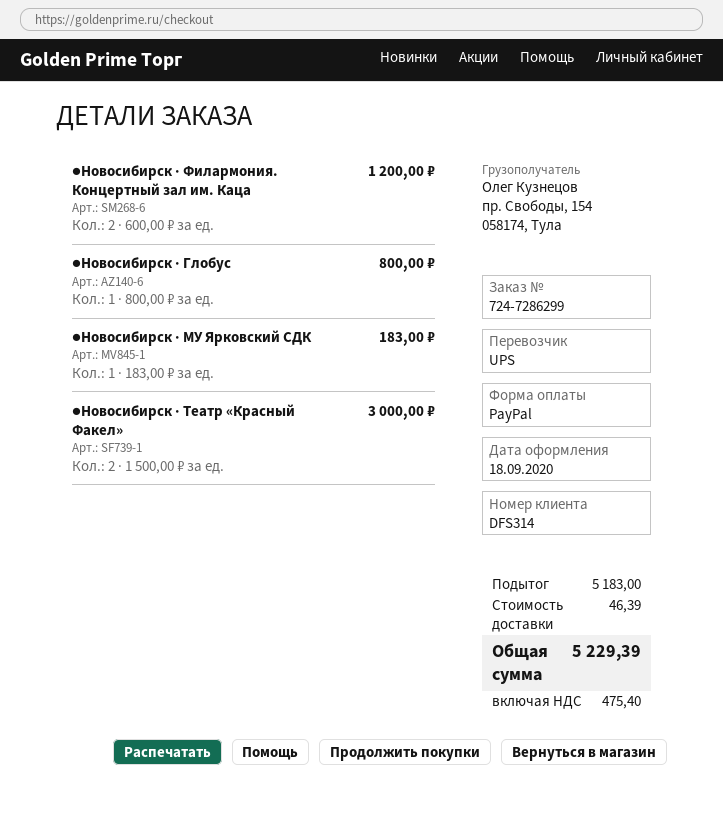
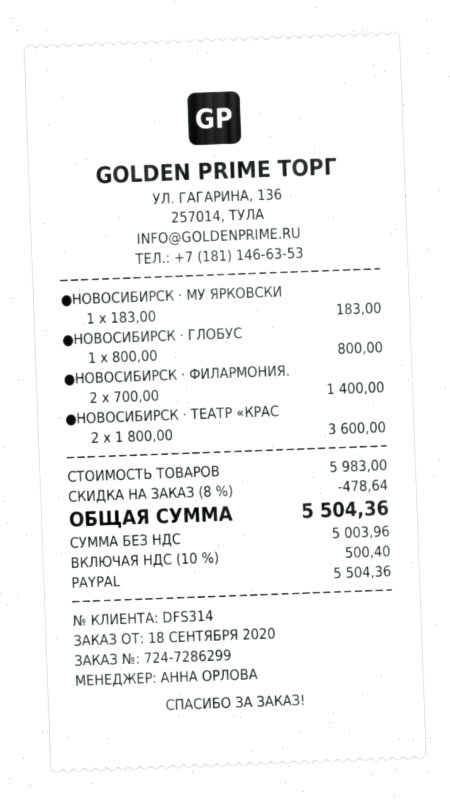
●Новосибирск · Филармония. Концертный зал им. Каца: 2 x 600.00 = 1200.00 -> 2 x 700.00 = 1400.00
●Новосибирск · Театр «Красный Факел»: 2 x 1500.00 = 3000.00 -> 2 x 1800.00 = 3600.00
subtotal: 5183.00 -> 5983.00
discount: none -> 8% = 478.64
shipping: 46.39 -> none
tax: 475.40 -> 500.40
total: 5229.39 -> 5504.36

